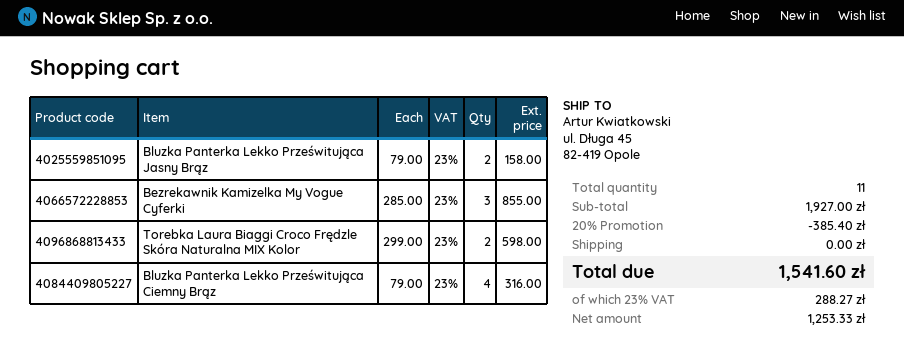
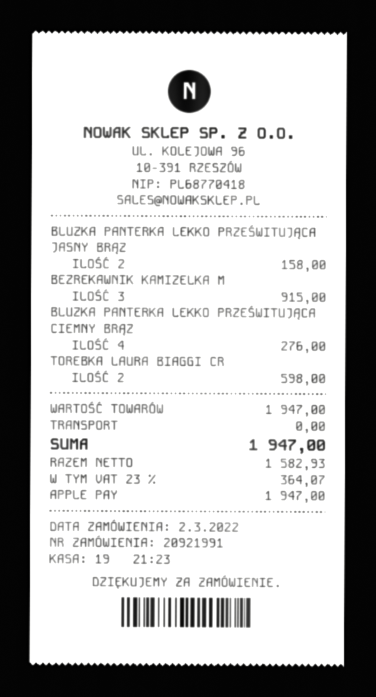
Bezrekawnik Kamizelka My Vogue Cyferki: 3 for 855.00 -> 3 for 915.00
Bluzka Panterka Lekko Prześwitująca Ciemny Brąz: 4 for 316.00 -> 4 for 276.00
subtotal: 1927.00 -> 1947.00
discount: 20% = 385.40 -> none
net: 1253.33 -> 1582.93
tax: 23% = 288.27 -> 23% = 364.07
total: 1541.60 -> 1947.00

